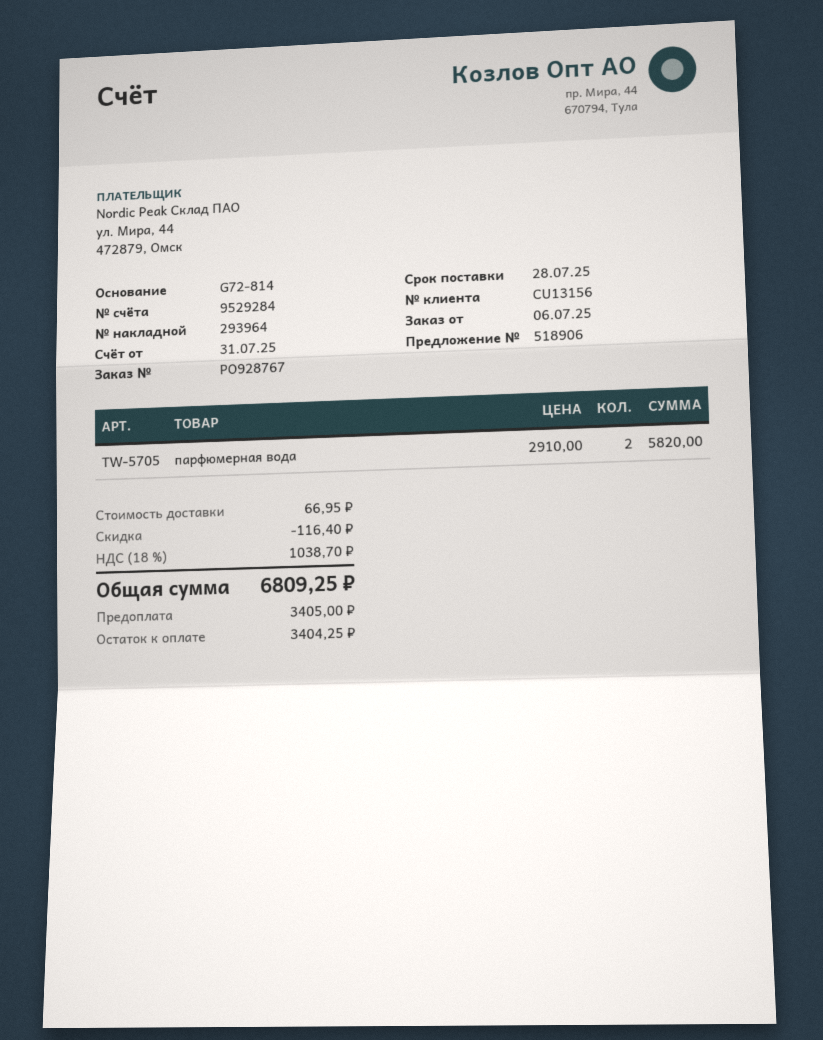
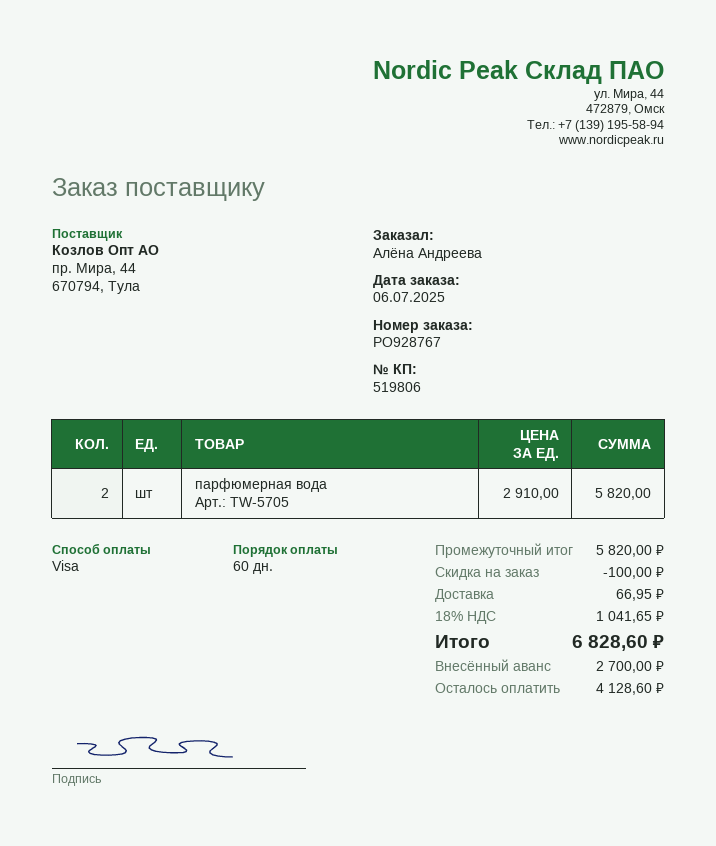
quote number: 518906 -> 519806
discount: 116.40 -> 100.00
tax: 18% = 1038.70 -> 18% = 1041.65
total: 6809.25 -> 6828.60
deposit: 3405.00 -> 2700.00
balance: 3404.25 -> 4128.60

